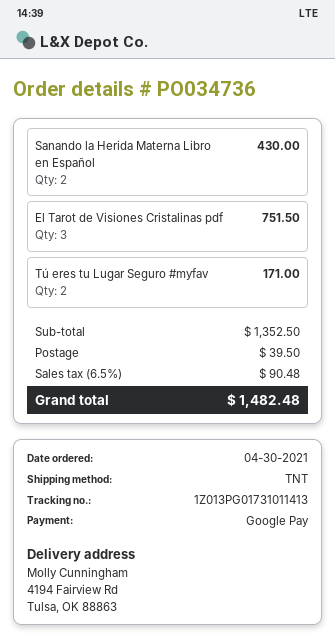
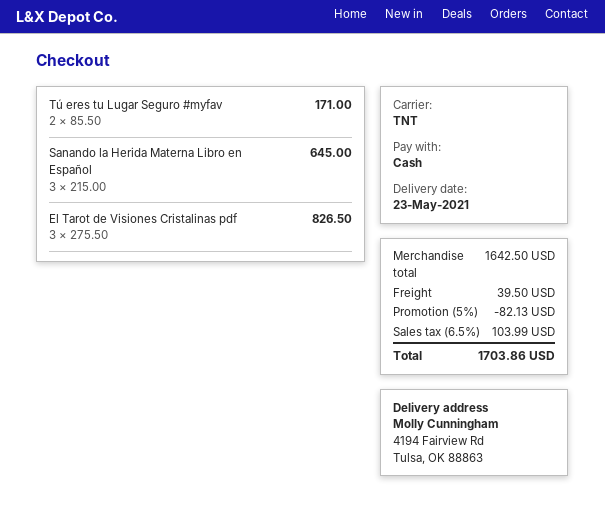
payment method: Google Pay -> cash
Sanando la Herida Materna Libro en Español: 2 for 430.00 -> 3 for 645.00
El Tarot de Visiones Cristalinas pdf: 3 for 751.50 -> 3 for 826.50
subtotal: 1352.50 -> 1642.50
discount: none -> 5% = 82.13
tax: 6.5% = 90.48 -> 6.5% = 103.99
total: 1482.48 -> 1703.86

